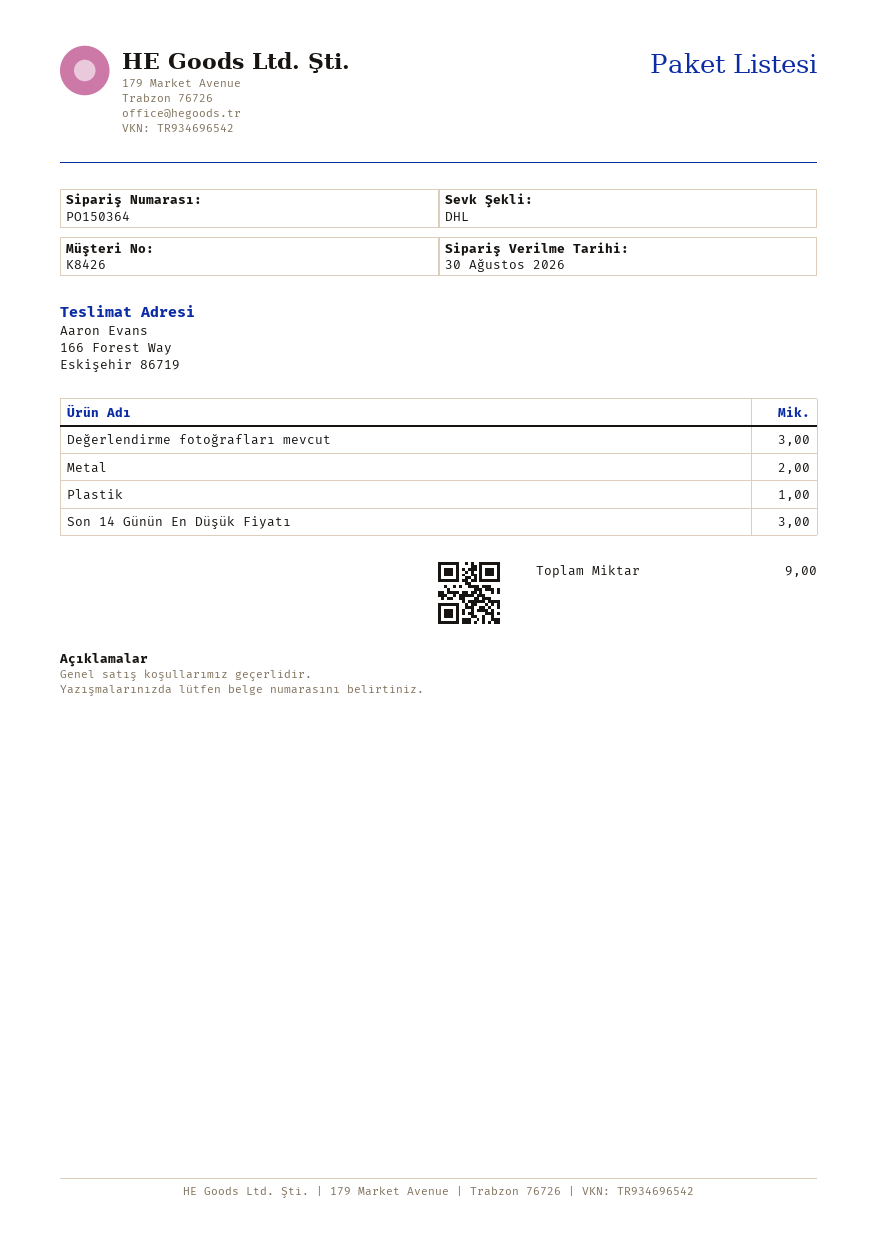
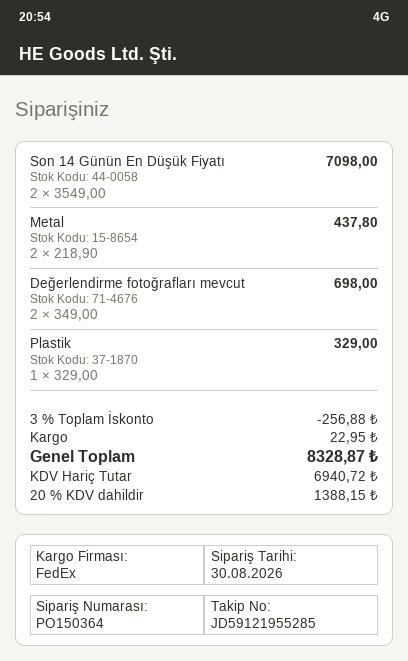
shipping method: DHL -> FedEx
Değerlendirme fotoğrafları mevcut: 3 -> 2
Son 14 Günün En Düşük Fiyatı: 3 -> 2

